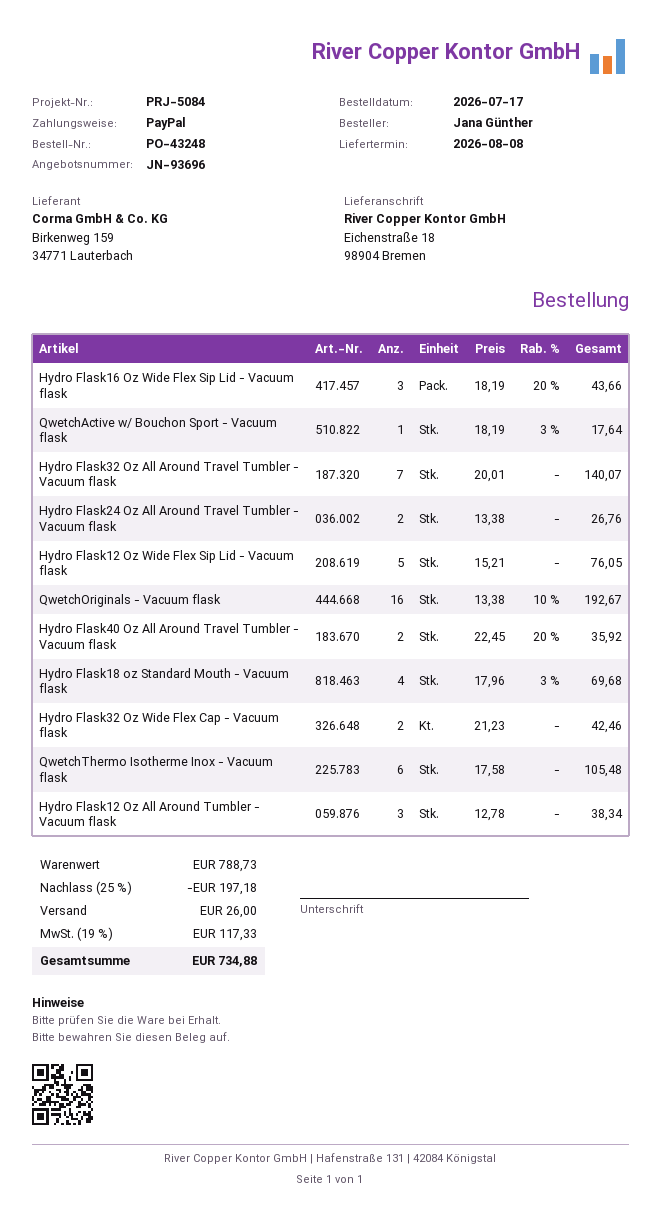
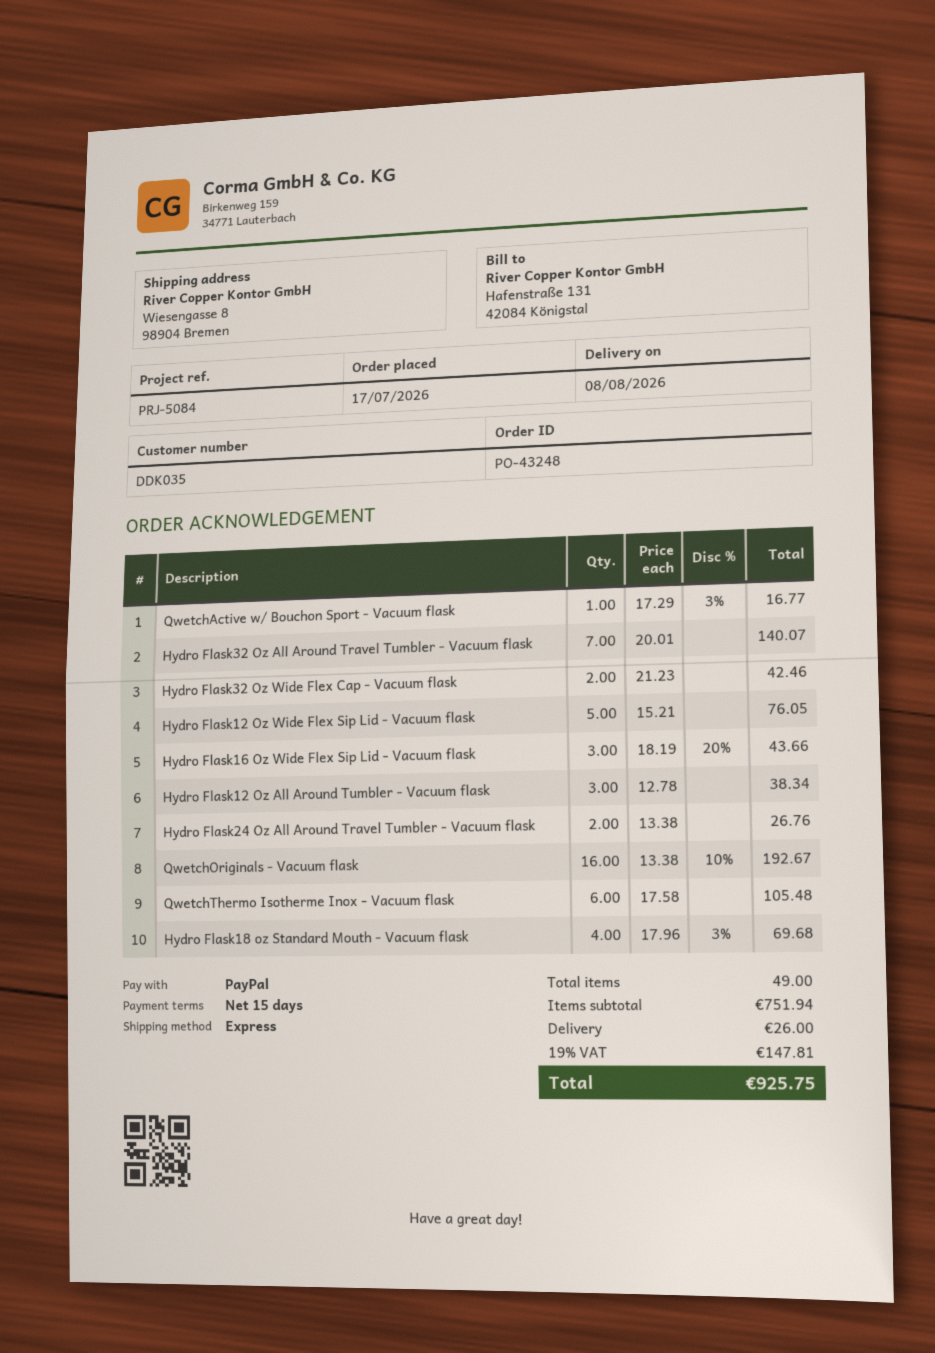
ship to: Eichenstraße 18, 98904 Bremen -> Wiesengasse 8, 98904 Bremen
QwetchActive w/ Bouchon Sport - Vacuum flask: 1 x 18.19 - 3% = 17.64 -> 1 x 17.29 - 3% = 16.77
Hydro Flask40 Oz All Around Travel Tumbler - Vacuum flask: 2 x 22.45 - 20% = 35.92 -> none
subtotal: 788.73 -> 751.94
discount: 25% = 197.18 -> none
tax: 19% = 117.33 -> 19% = 147.81
total: 734.88 -> 925.75

